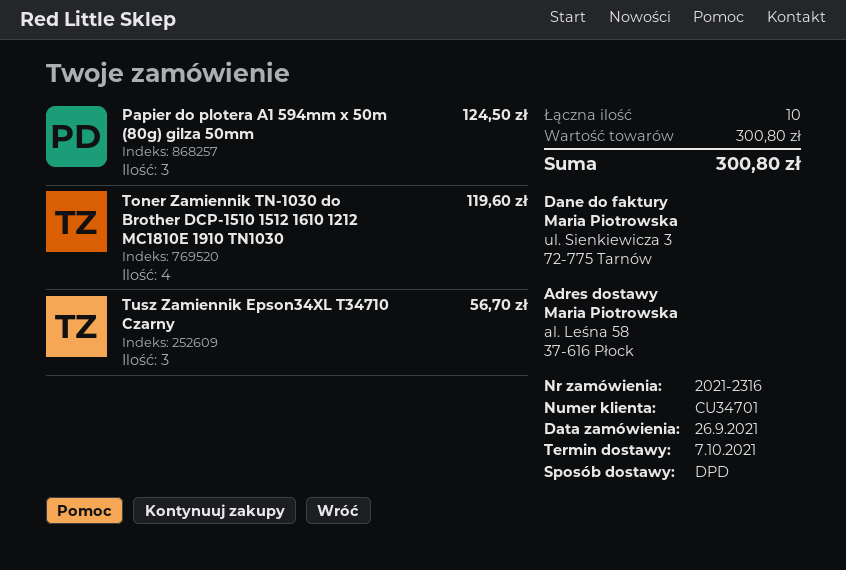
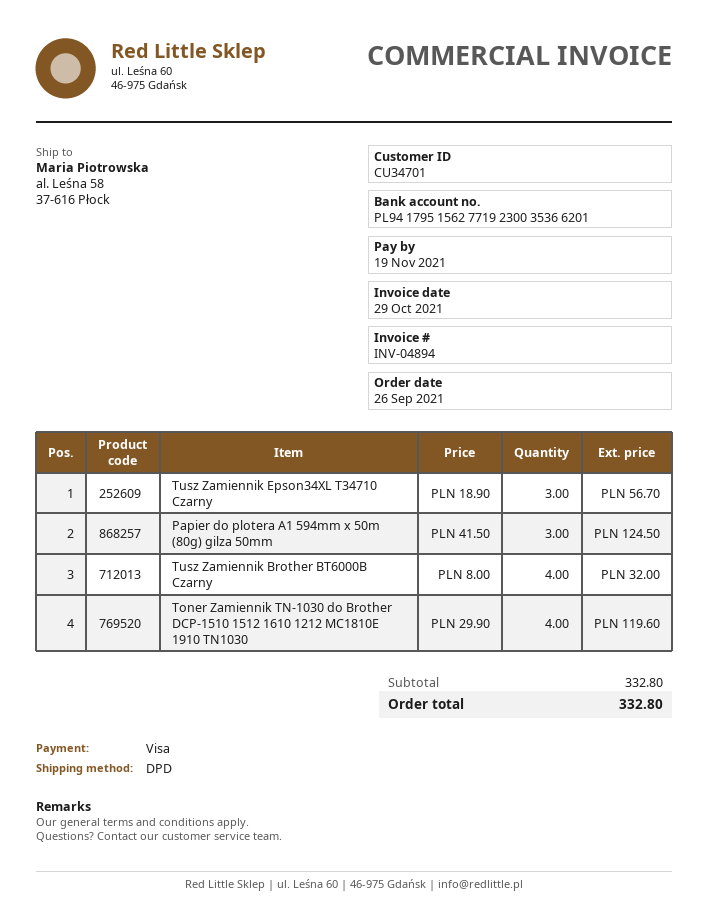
Tusz Zamiennik Brother BT6000B Czarny: none -> 4 for 32.00
subtotal: 300.80 -> 332.80
total: 300.80 -> 332.80

